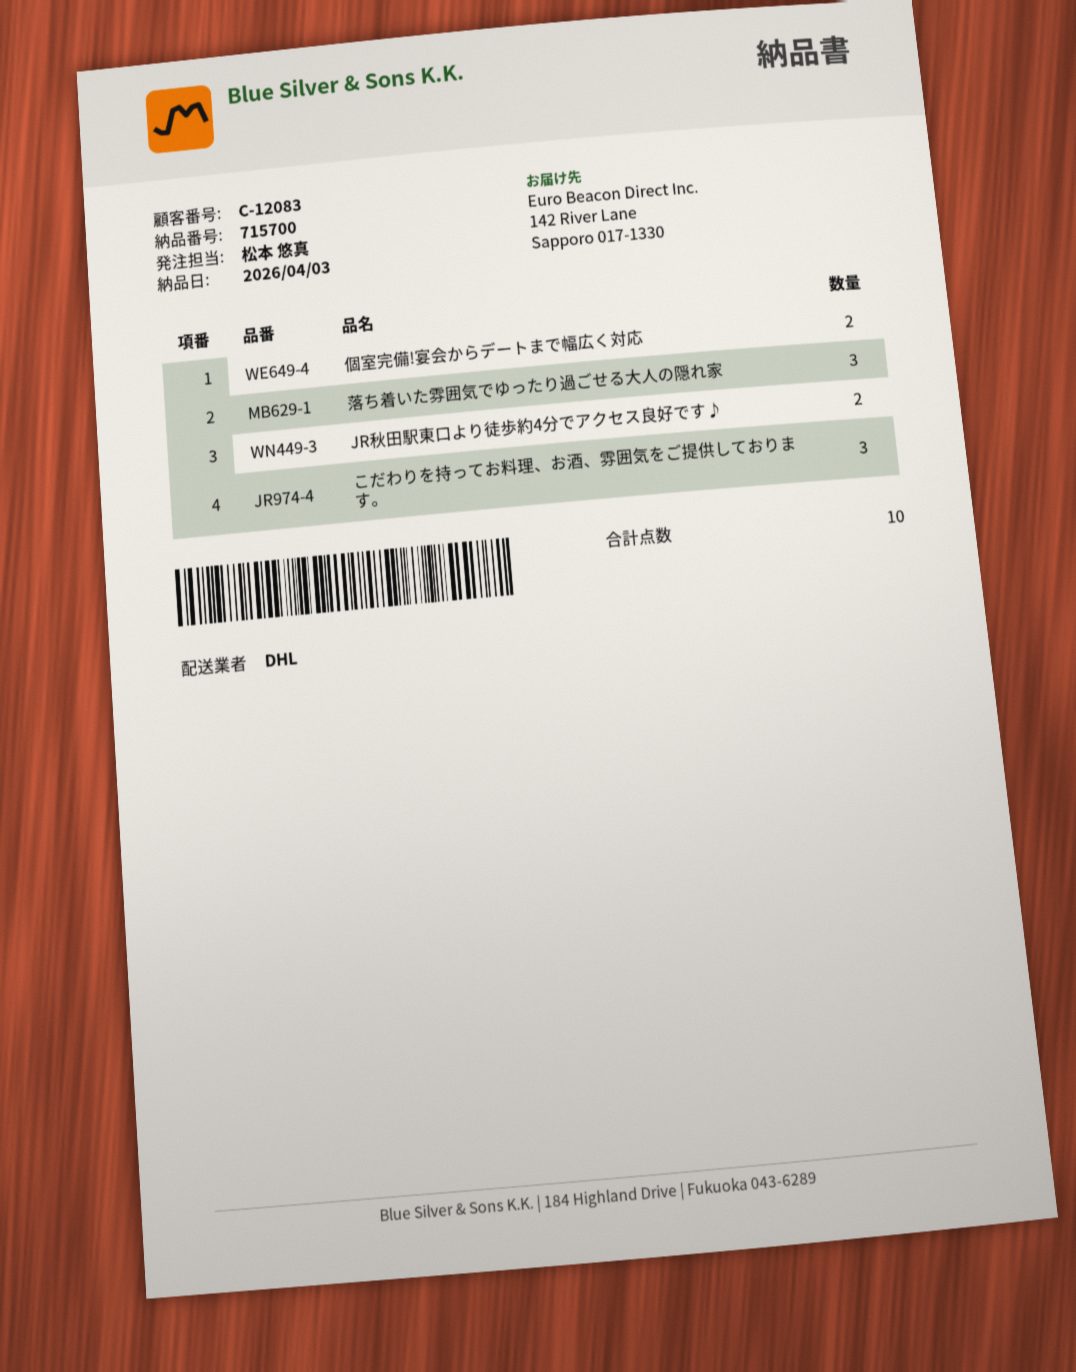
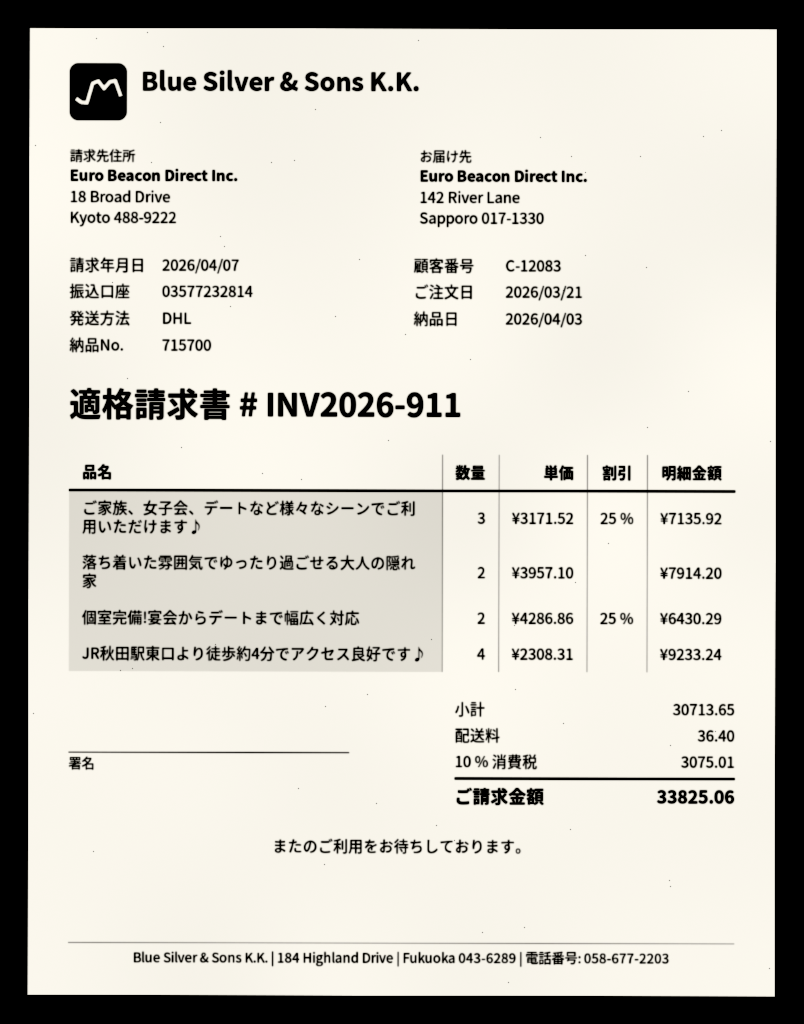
落ち着いた雰囲気でゆったり過ごせる大人の隠れ家: 3 -> 2
JR秋田駅東口より徒歩約4分でアクセス良好です♪: 2 -> 4
こだわりを持ってお料理、お酒、雰囲気をご提供しております。: 3 -> none
ご家族、女子会、デートなど様々なシーンでご利用いただけます♪: none -> 3

